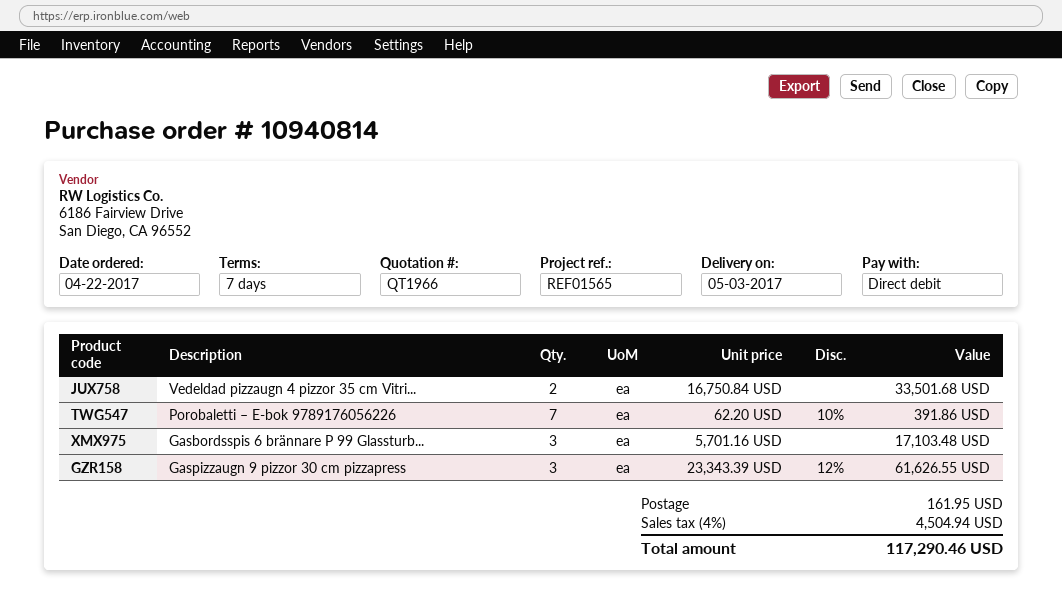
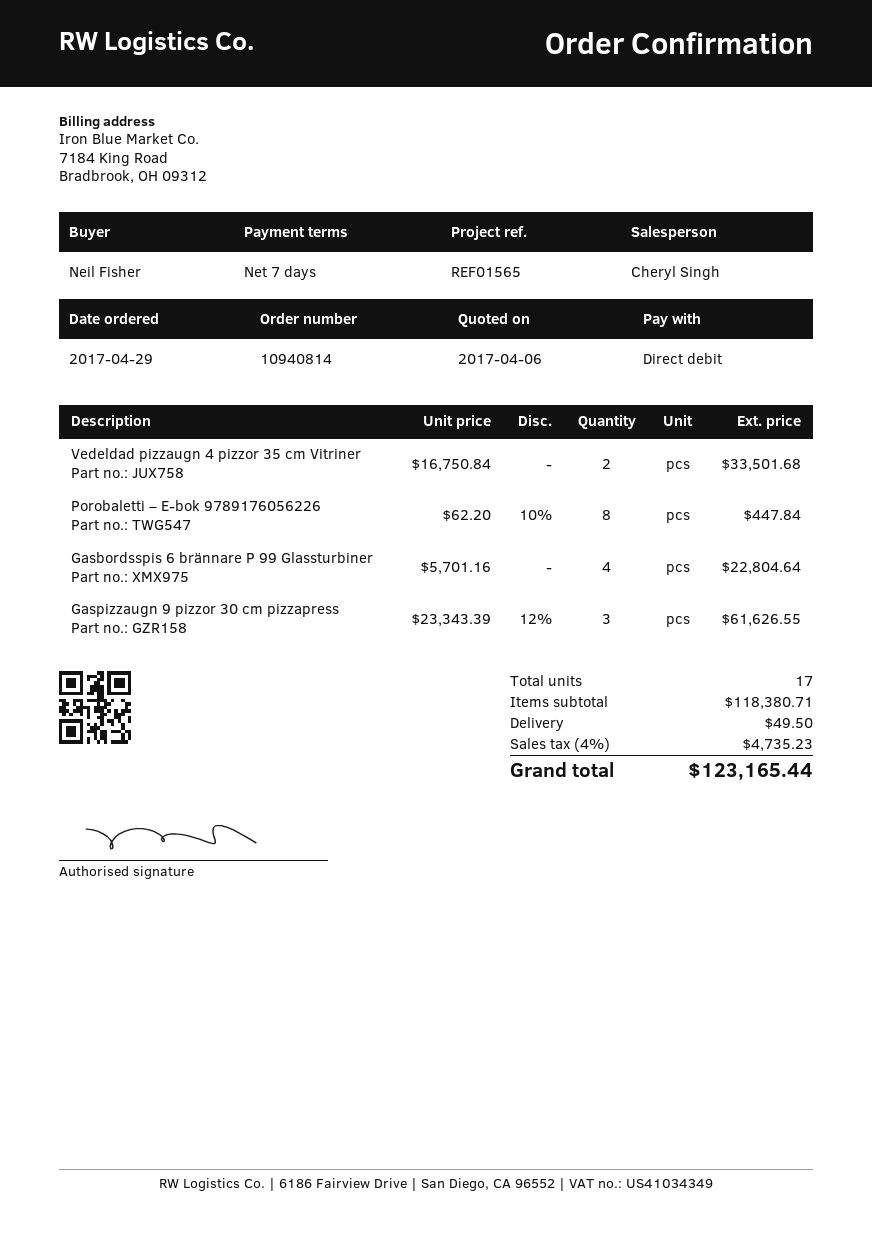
order date: 2017-04-22 -> 2017-04-29
Porobaletti – E-bok 9789176056226: 7 x 62.20 - 10% = 391.86 -> 8 x 62.20 - 10% = 447.84
Gasbordsspis 6 brännare P 99 Glassturb...: 3 x 5701.16 = 17103.48 -> 4 x 5701.16 = 22804.64
shipping: 161.95 -> 49.50
tax: 4% = 4504.94 -> 4% = 4735.23
total: 117290.46 -> 123165.44

